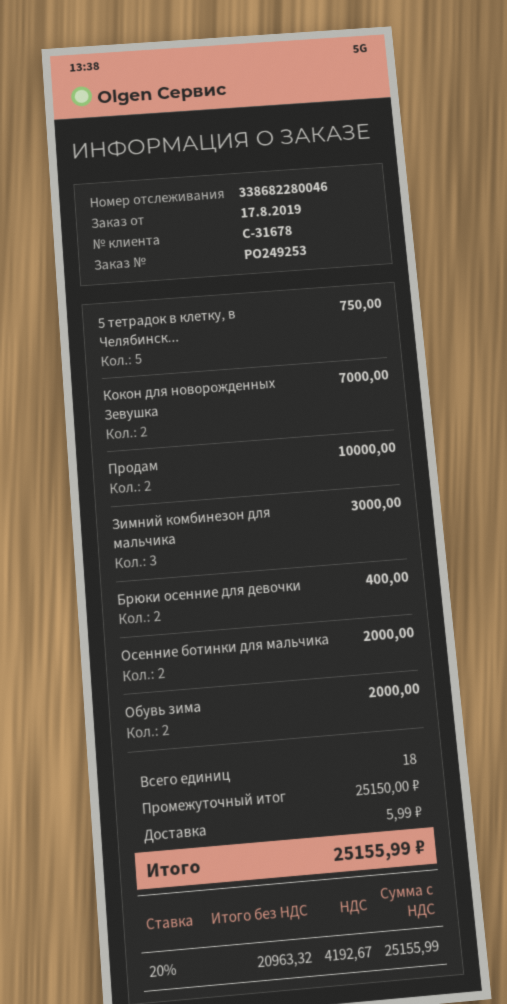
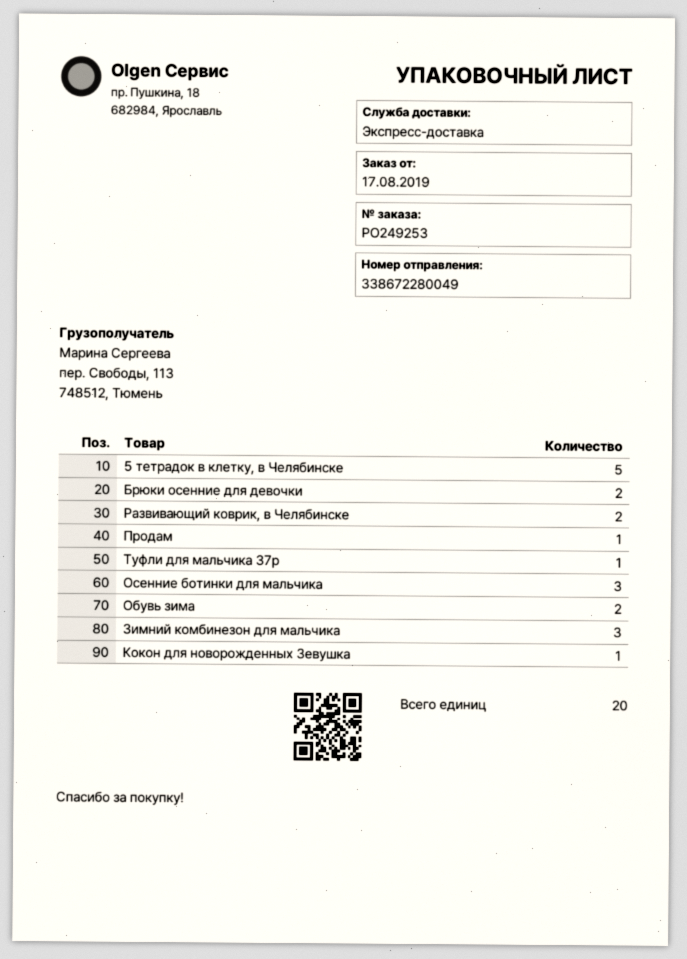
tracking number: 338682280046 -> 338672280049
Кокон для новорожденных Зевушка: 2 -> 1
Продам: 2 -> 1
Осенние ботинки для мальчика: 2 -> 3
Развивающий коврик, в Челябинске: none -> 2
Туфли для мальчика 37р: none -> 1
total quantity: 18 -> 20

